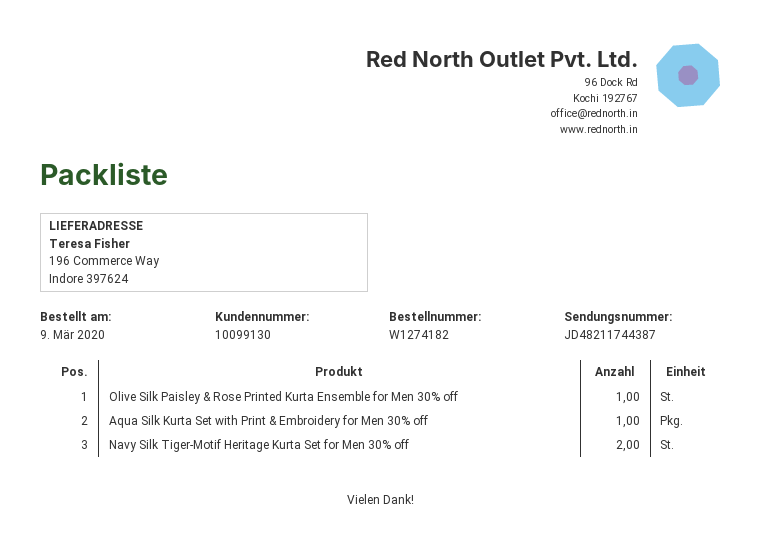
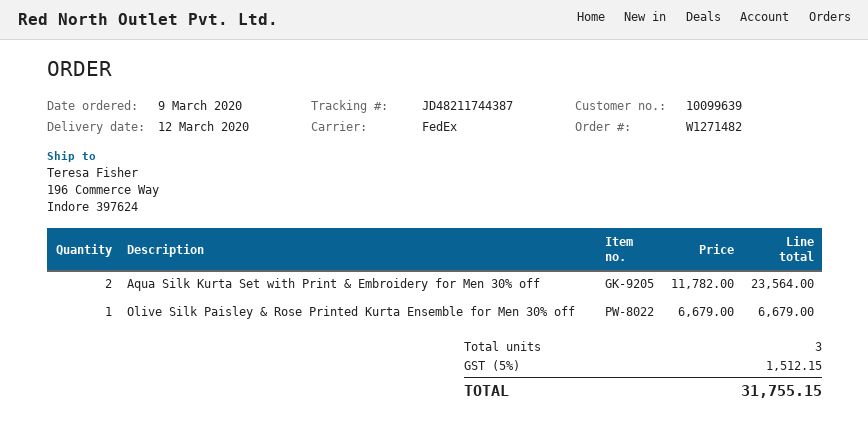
order number: W1274182 -> W1271482
customer number: 10099130 -> 10099639
Aqua Silk Kurta Set with Print & Embroidery for Men 30% off: 1 -> 2
Navy Silk Tiger-Motif Heritage Kurta Set for Men 30% off: 2 -> none

